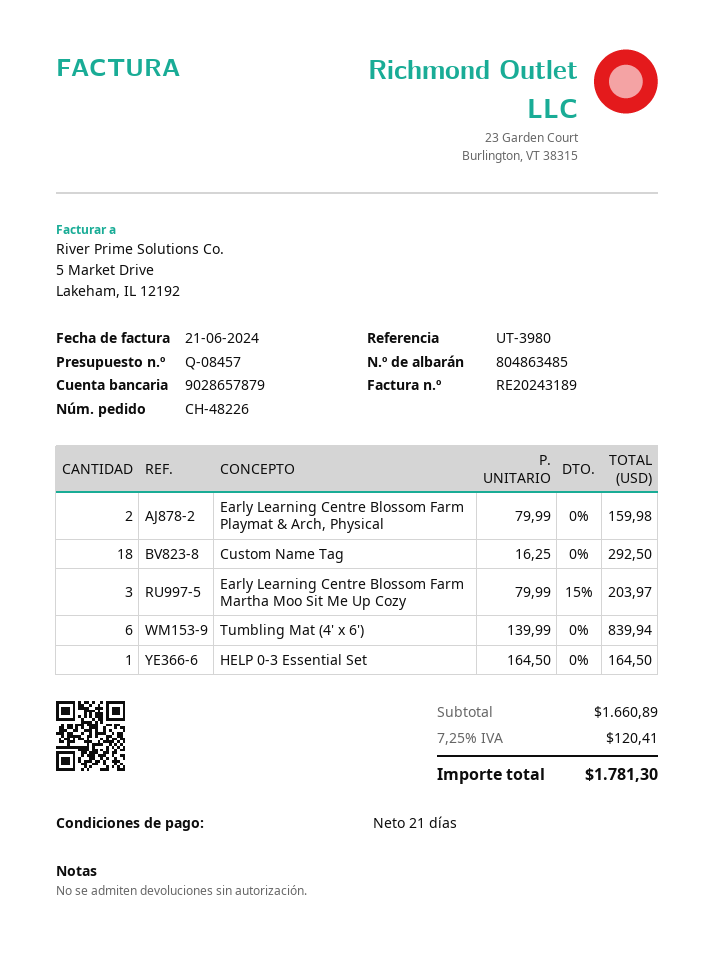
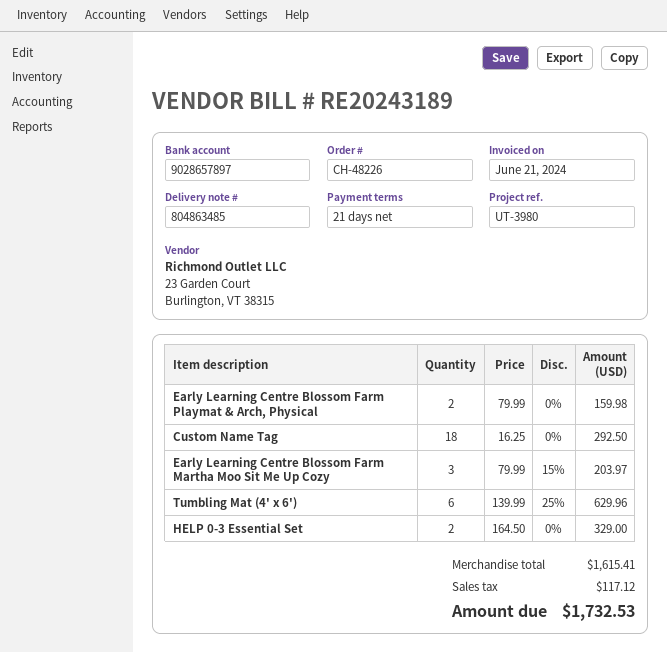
bank account: 9028657879 -> 9028657897
Tumbling Mat (4' x 6'): 6 x 139.99 = 839.94 -> 6 x 139.99 - 25% = 629.96
HELP 0-3 Essential Set: 1 x 164.50 = 164.50 -> 2 x 164.50 = 329.00
subtotal: 1660.89 -> 1615.41
tax: 120.41 -> 117.12
total: 1781.30 -> 1732.53

